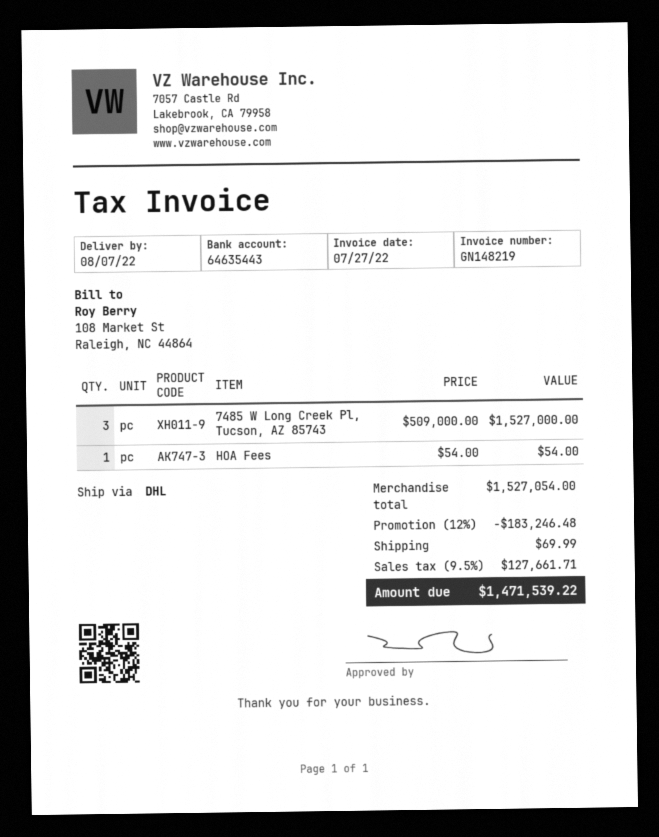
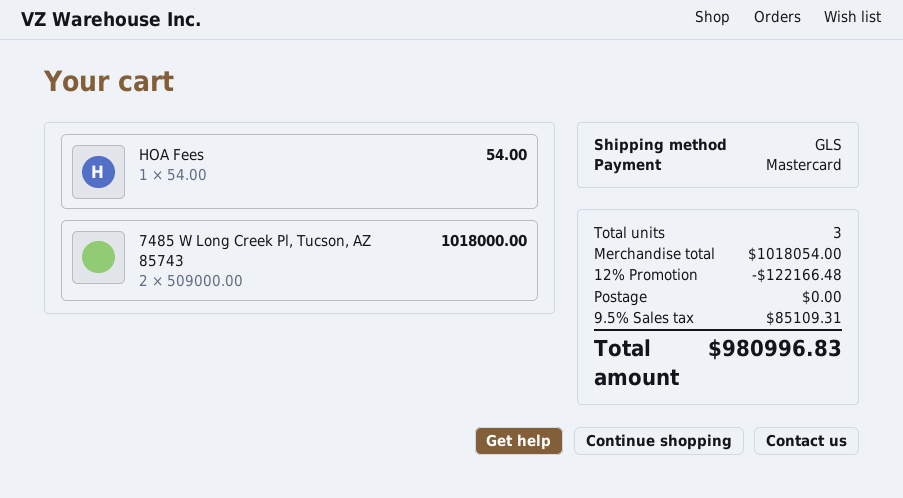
shipping method: DHL -> GLS
7485 W Long Creek Pl, Tucson, AZ 85743: 3 x 509000.00 = 1527000.00 -> 2 x 509000.00 = 1018000.00
subtotal: 1527054.00 -> 1018054.00
discount: 12% = 183246.48 -> 12% = 122166.48
shipping: 69.99 -> 0.00
tax: 9.5% = 127661.71 -> 9.5% = 85109.31
total: 1471539.22 -> 980996.83

